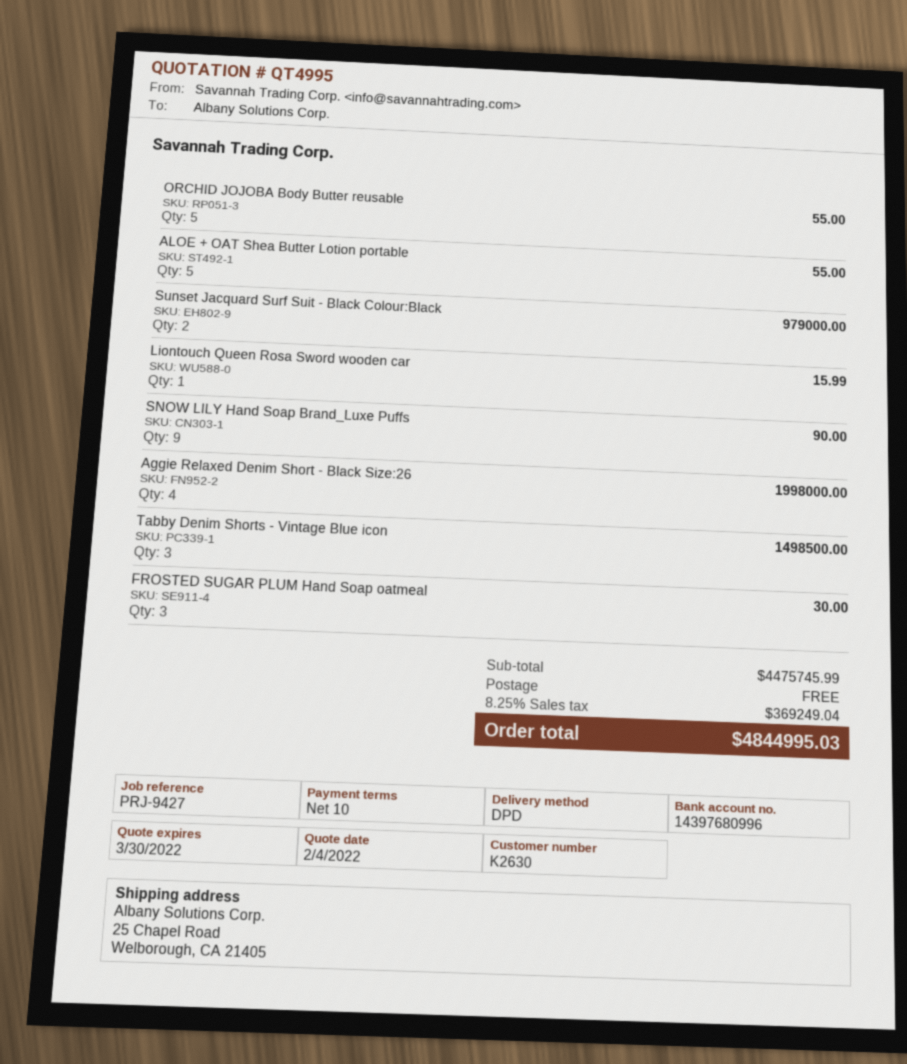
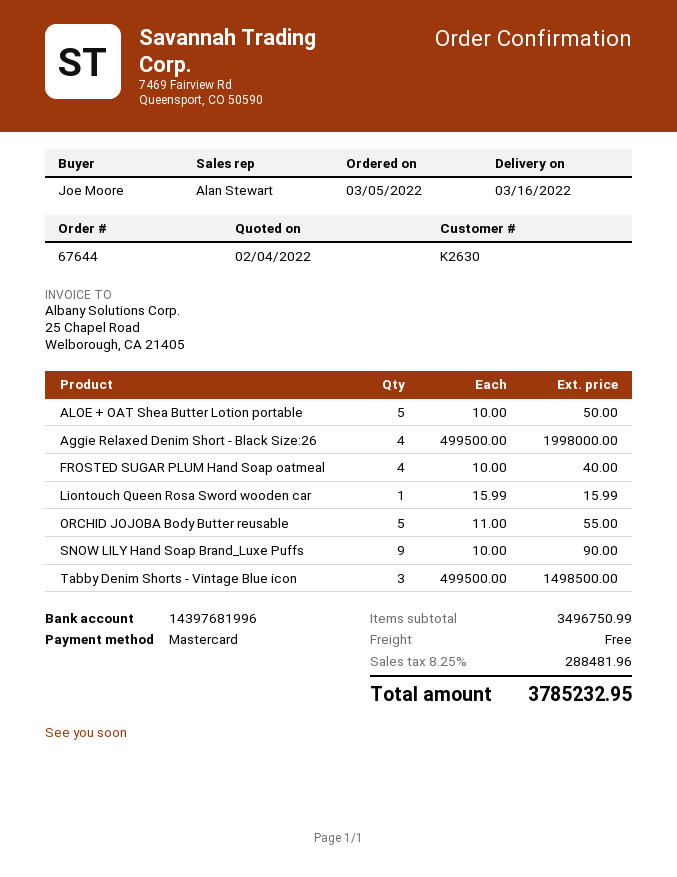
bank account: 14397680996 -> 14397681996
ALOE + OAT Shea Butter Lotion portable: 5 for 55.00 -> 5 for 50.00
Sunset Jacquard Surf Suit - Black Colour:Black: 2 for 979000.00 -> none
FROSTED SUGAR PLUM Hand Soap oatmeal: 3 for 30.00 -> 4 for 40.00
subtotal: 4475745.99 -> 3496750.99
tax: 8.25% = 369249.04 -> 8.25% = 288481.96
total: 4844995.03 -> 3785232.95

